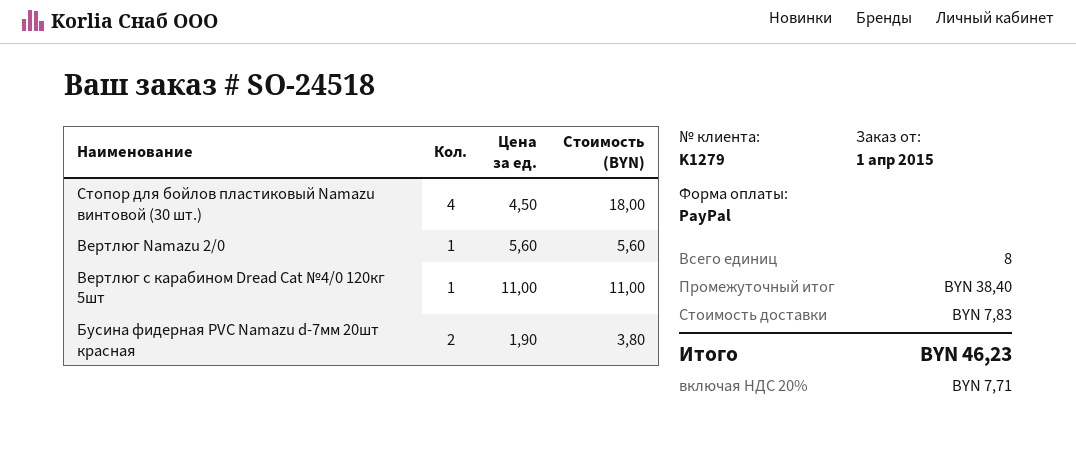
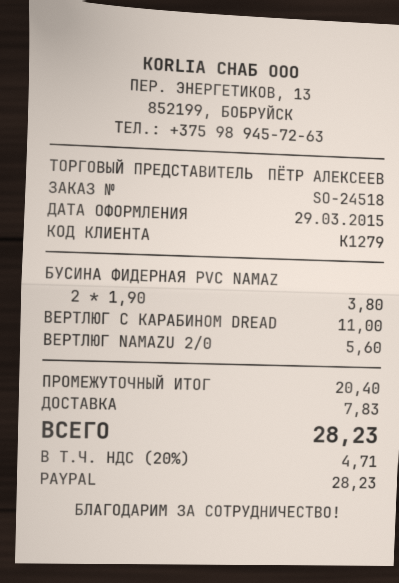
order date: 2015-04-01 -> 2015-03-29
Стопор для бойлов пластиковый Namazu винтовой (30 шт.): 4 x 4.50 = 18.00 -> none
subtotal: 38.40 -> 20.40
tax: 20% = 7.71 -> 20% = 4.71
total: 46.23 -> 28.23

